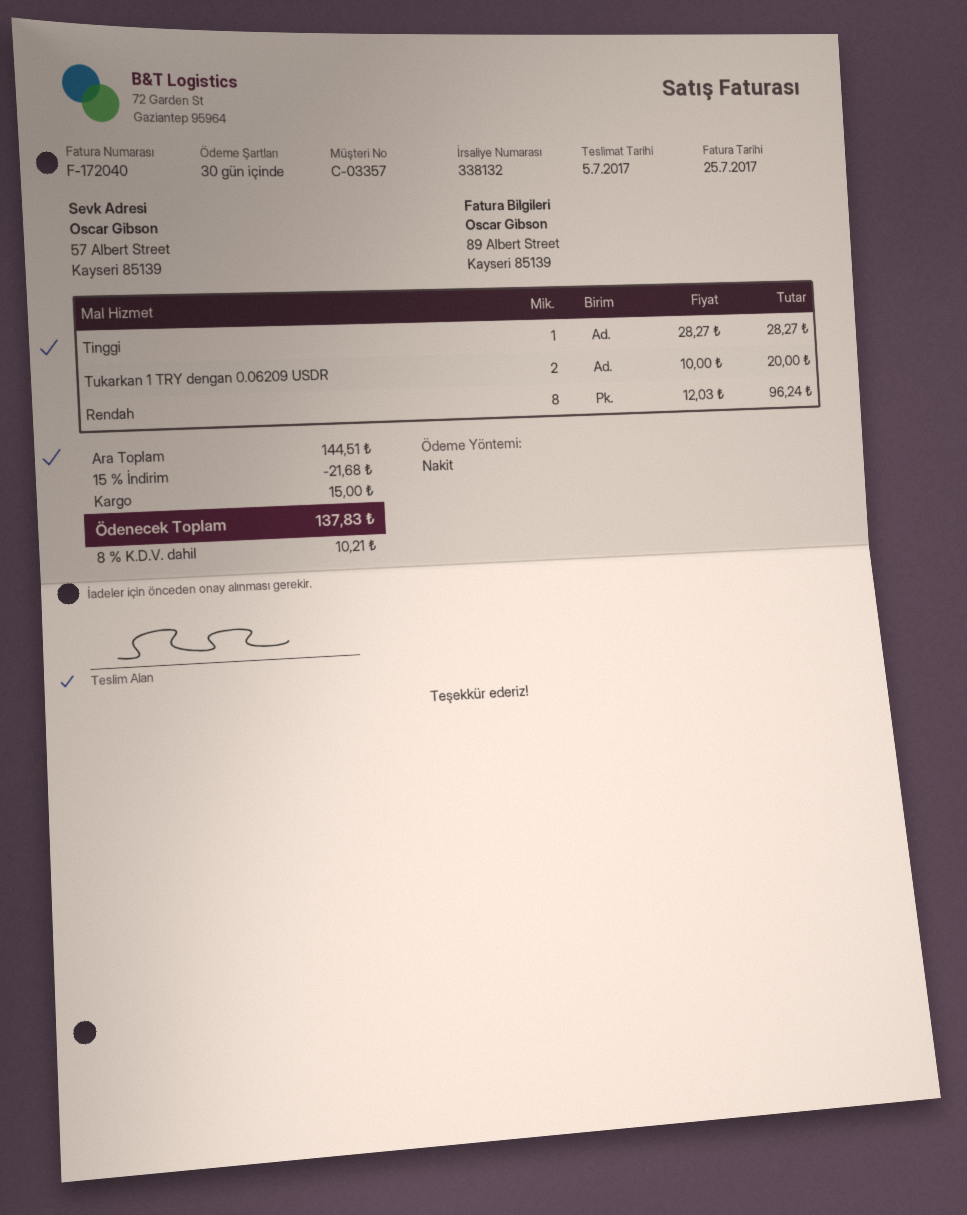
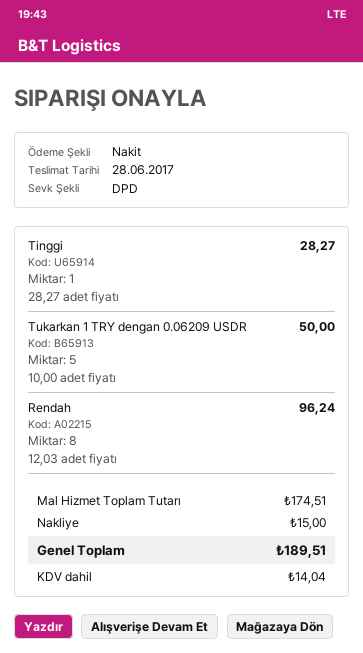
delivery date: 2017-07-05 -> 2017-06-28
Tukarkan 1 TRY dengan 0.06209 USDR: 2 x 10.00 = 20.00 -> 5 x 10.00 = 50.00
subtotal: 144.51 -> 174.51
discount: 15% = 21.68 -> none
tax: 10.21 -> 14.04
total: 137.83 -> 189.51

